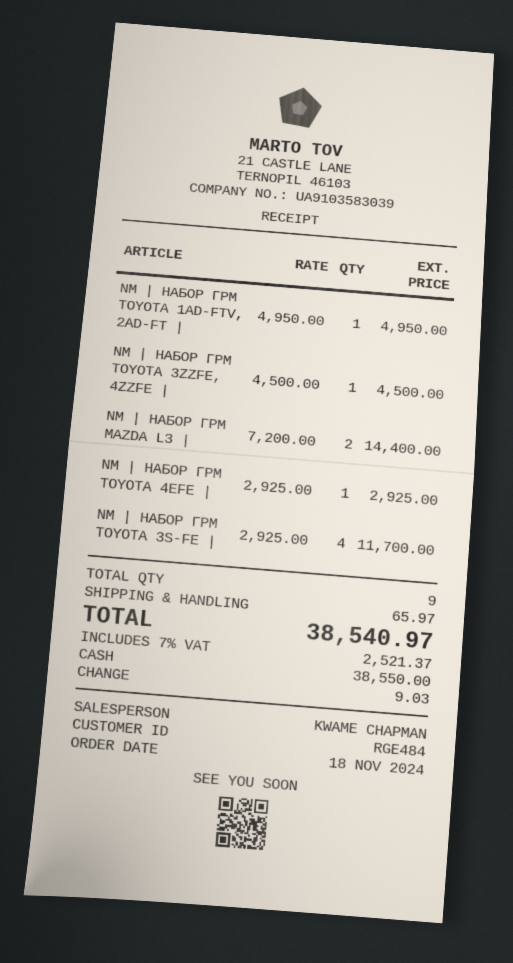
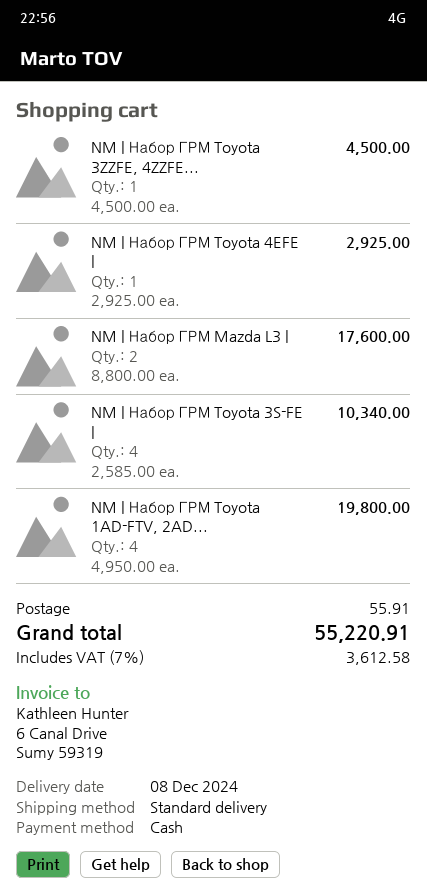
NM | НАБОР ГРМ TOYOTA 1AD-FTV, 2AD-FT |: 1 x 4950.00 = 4950.00 -> 4 x 4950.00 = 19800.00
NM | НАБОР ГРМ MAZDA L3 |: 2 x 7200.00 = 14400.00 -> 2 x 8800.00 = 17600.00
NM | НАБОР ГРМ TOYOTA 3S-FE |: 4 x 2925.00 = 11700.00 -> 4 x 2585.00 = 10340.00
shipping: 65.97 -> 55.91
tax: 7% = 2521.37 -> 7% = 3612.58
total: 38540.97 -> 55220.91

